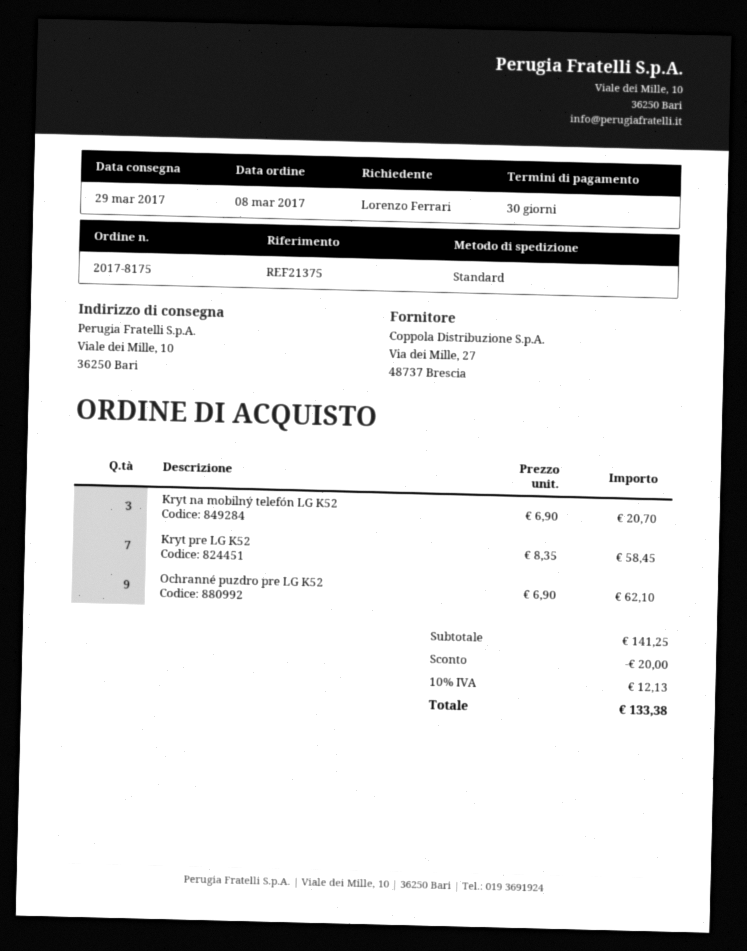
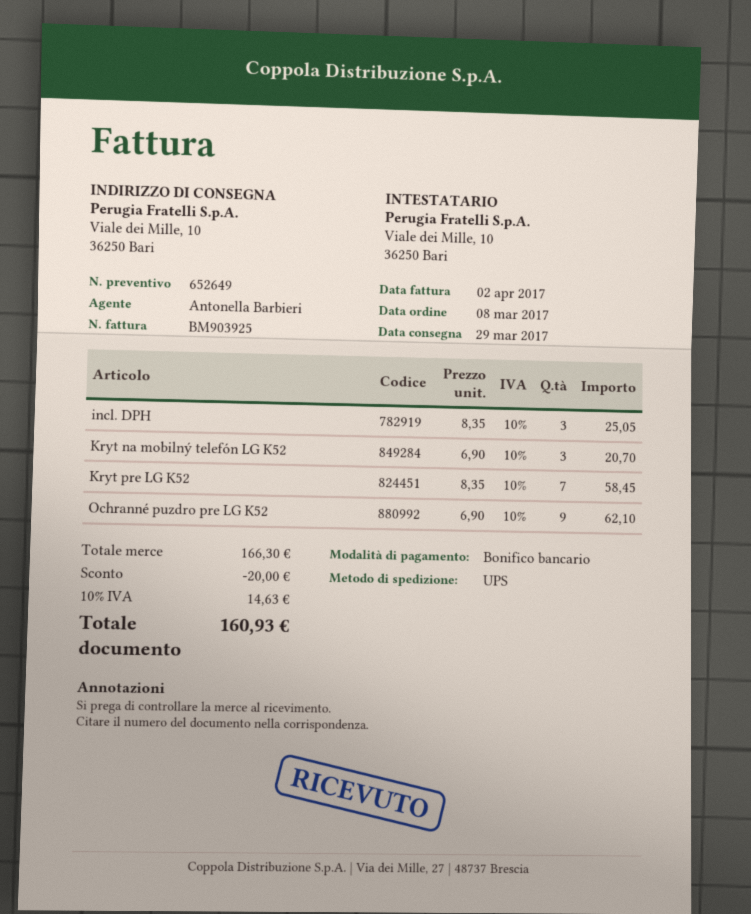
shipping method: standard -> UPS
incl. DPH: none -> 3 x 8.35 = 25.05
subtotal: 141.25 -> 166.30
tax: 10% = 12.13 -> 10% = 14.63
total: 133.38 -> 160.93

